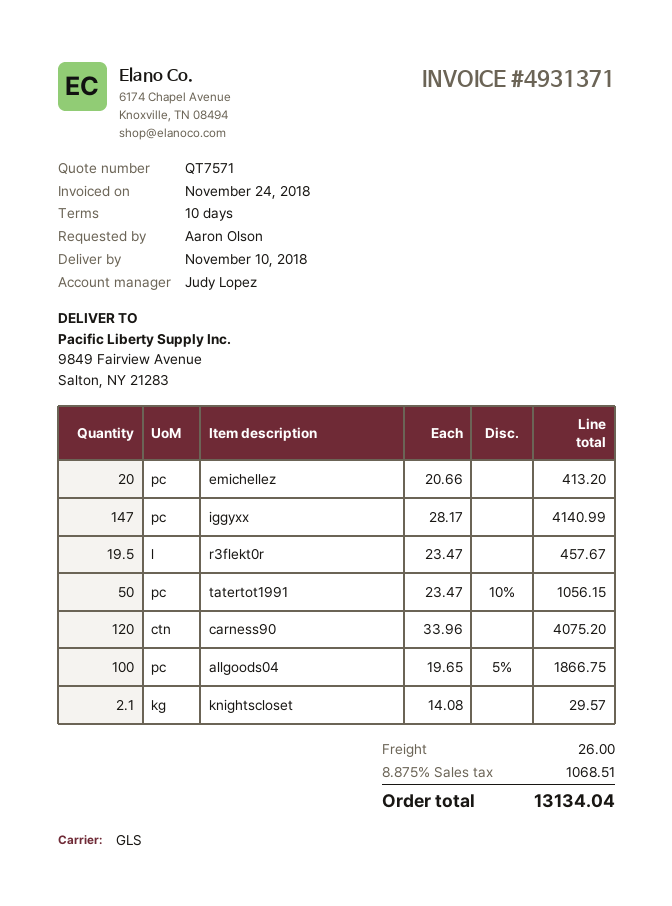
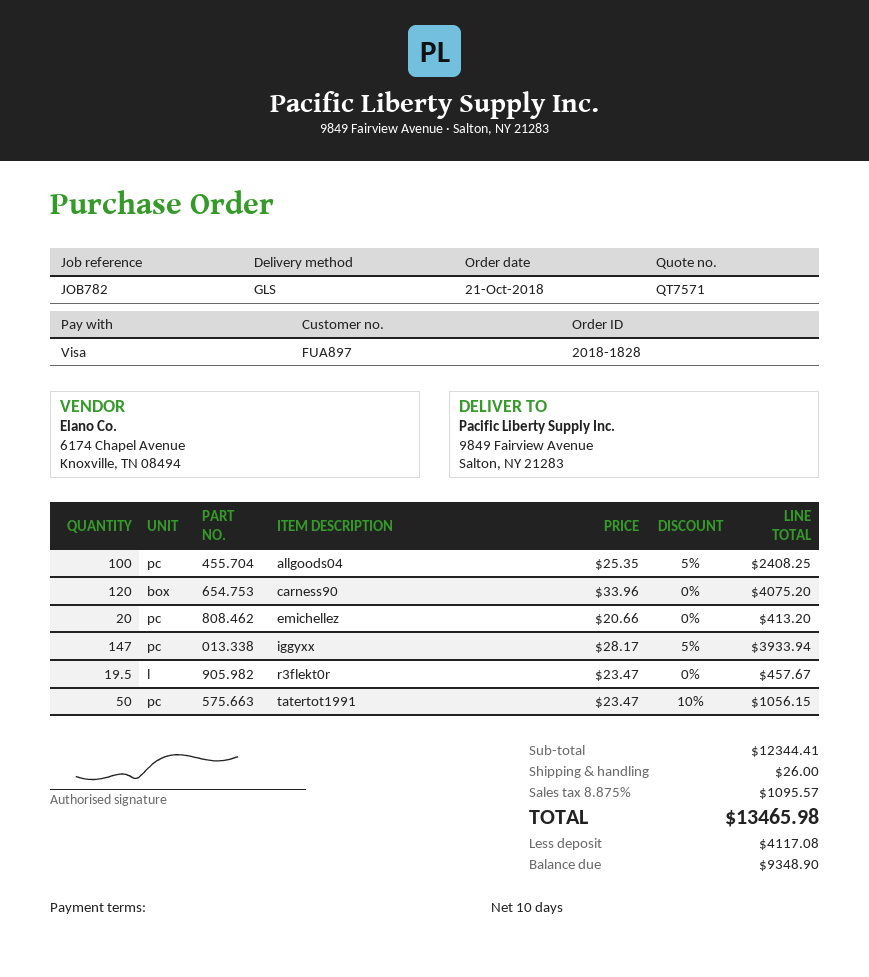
iggyxx: 147 x 28.17 = 4140.99 -> 147 x 28.17 - 5% = 3933.94
allgoods04: 100 x 19.65 - 5% = 1866.75 -> 100 x 25.35 - 5% = 2408.25
knightscloset: 2.1 x 14.08 = 29.57 -> none
tax: 8.875% = 1068.51 -> 8.875% = 1095.57
total: 13134.04 -> 13465.98

